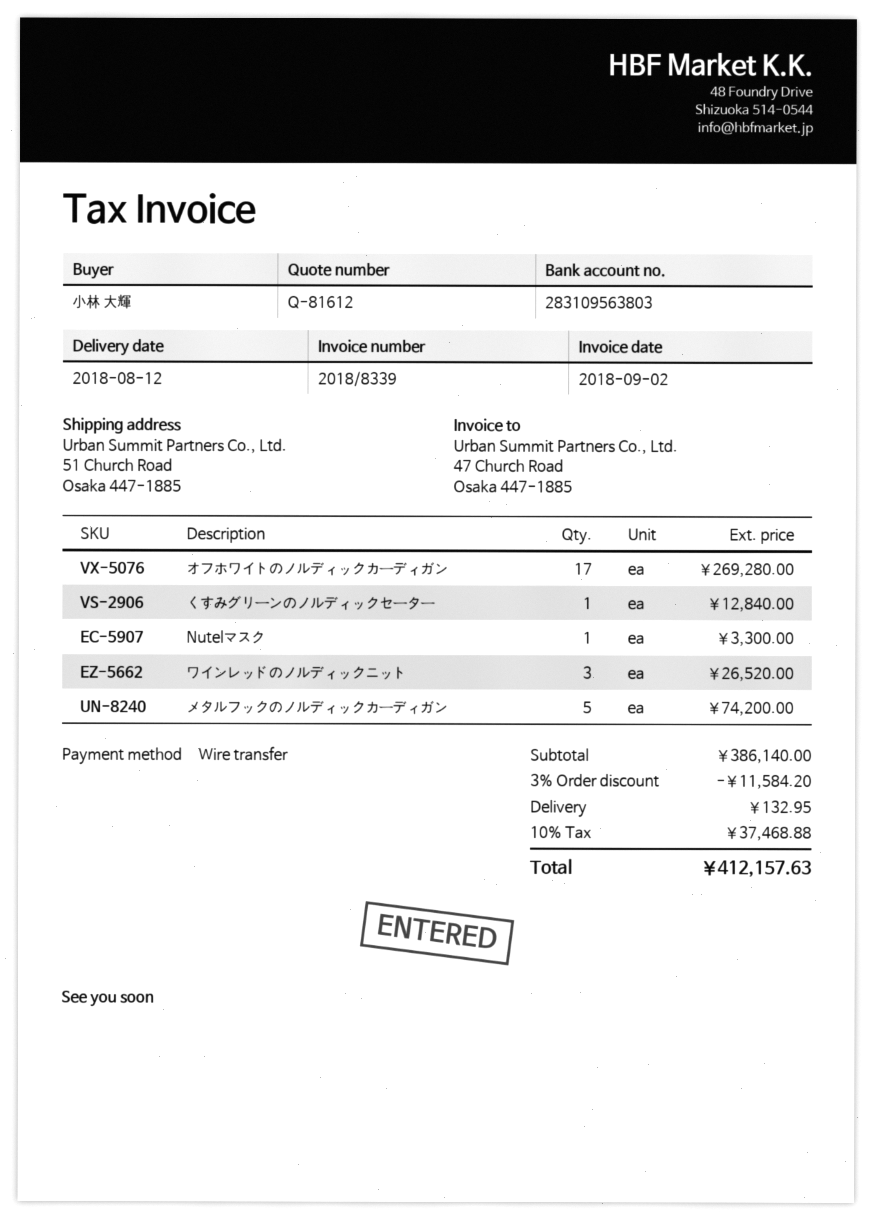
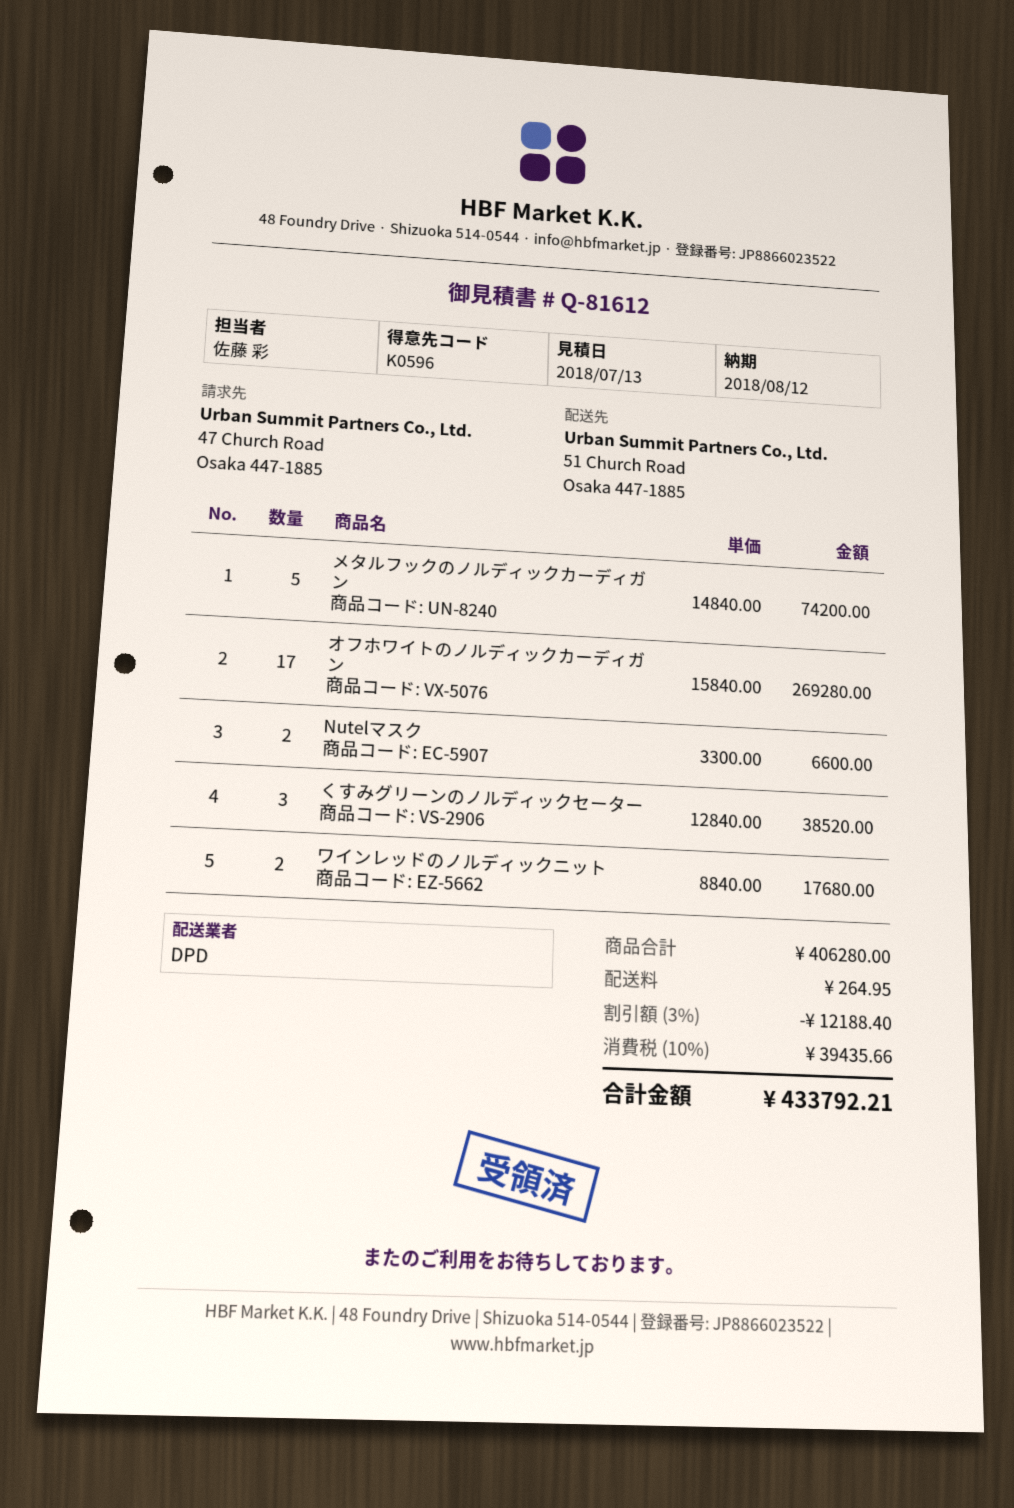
くすみグリーンのノルディックセーター: 1 for 12840.00 -> 3 for 38520.00
Nutelマスク: 1 for 3300.00 -> 2 for 6600.00
ワインレッドのノルディックニット: 3 for 26520.00 -> 2 for 17680.00
subtotal: 386140.00 -> 406280.00
discount: 3% = 11584.20 -> 3% = 12188.40
shipping: 132.95 -> 264.95
tax: 10% = 37468.88 -> 10% = 39435.66
total: 412157.63 -> 433792.21

